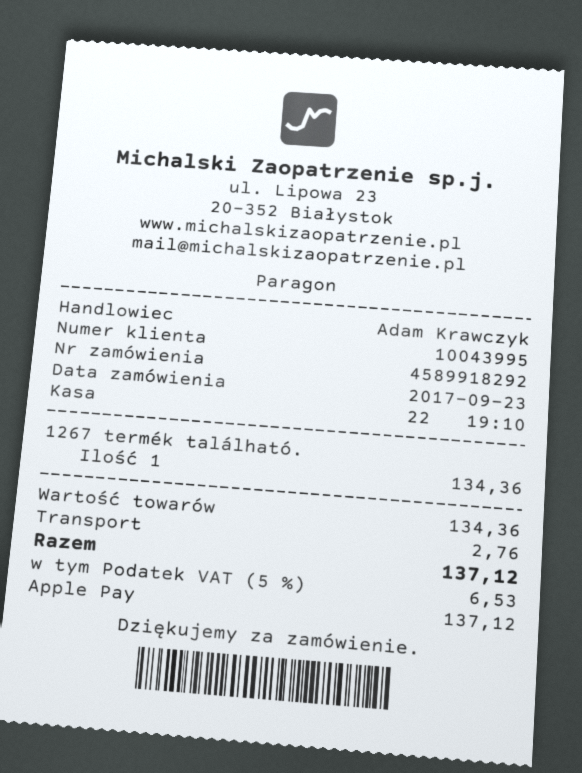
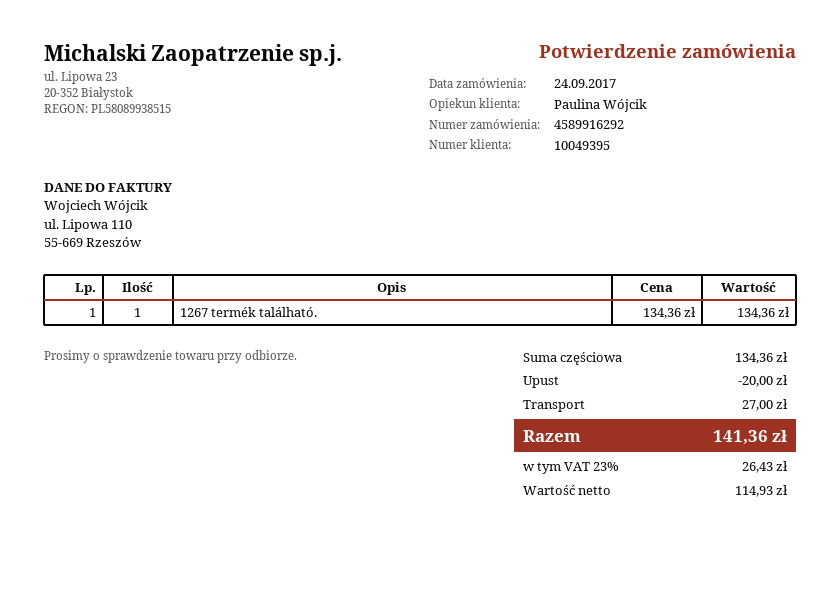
order number: 4589918292 -> 4589916292
order date: 2017-09-23 -> 2017-09-24
customer number: 10043995 -> 10049395
sales rep: Adam Krawczyk -> Paulina Wójcik
discount: none -> 20.00
shipping: 2.76 -> 27.00
tax: 5% = 6.53 -> 23% = 26.43
total: 137.12 -> 141.36

